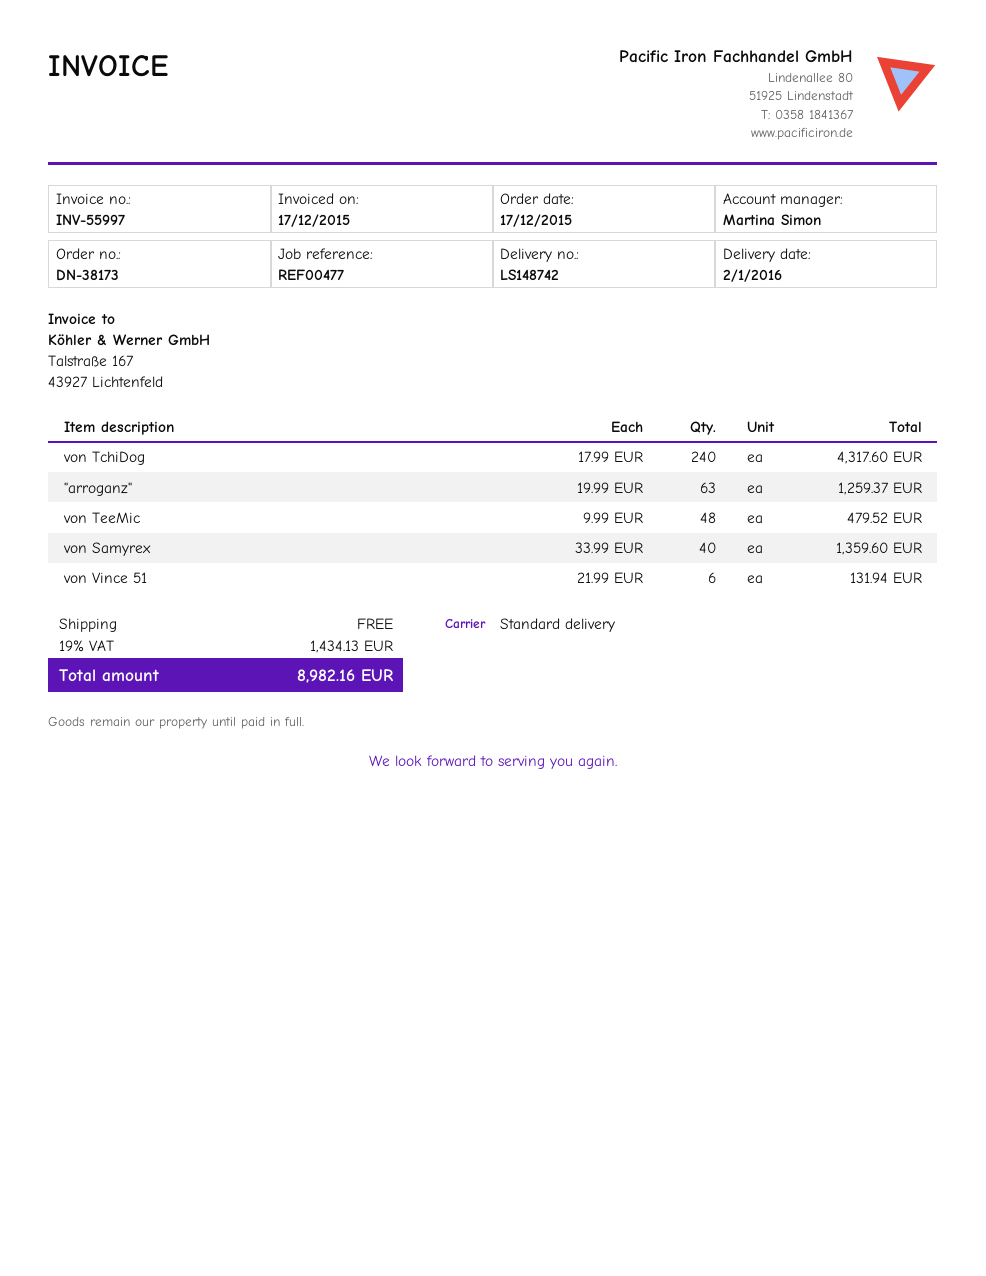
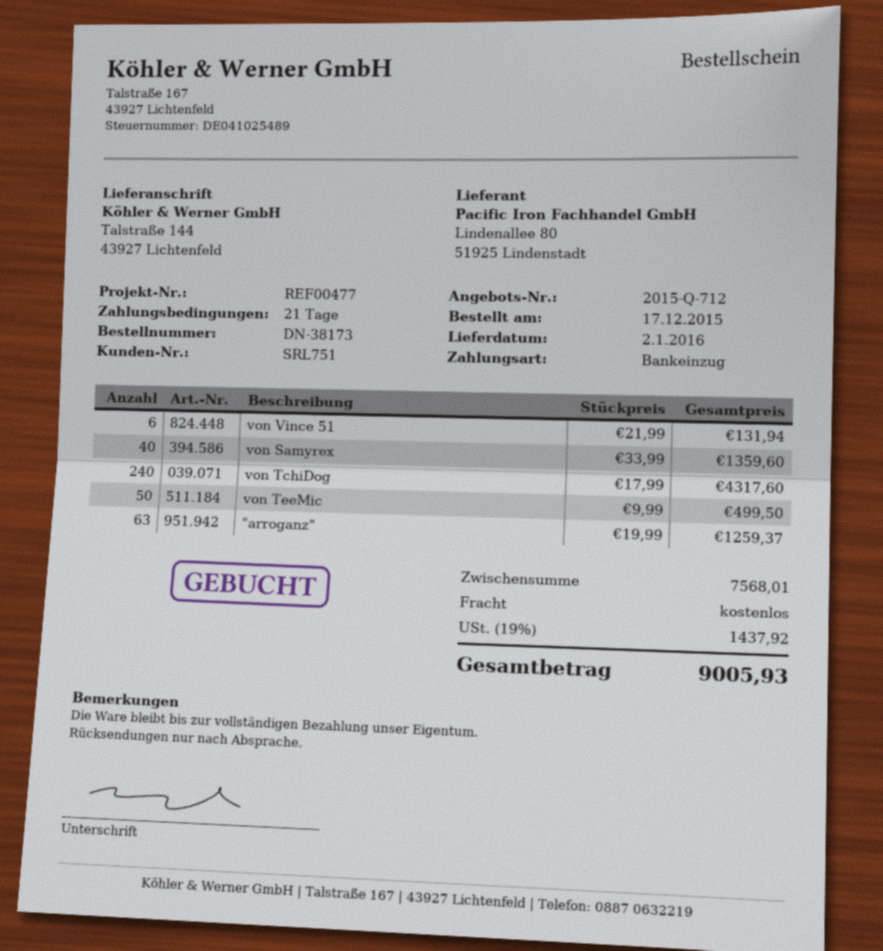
von TeeMic: 48 x 9.99 = 479.52 -> 50 x 9.99 = 499.50
tax: 19% = 1434.13 -> 19% = 1437.92
total: 8982.16 -> 9005.93

